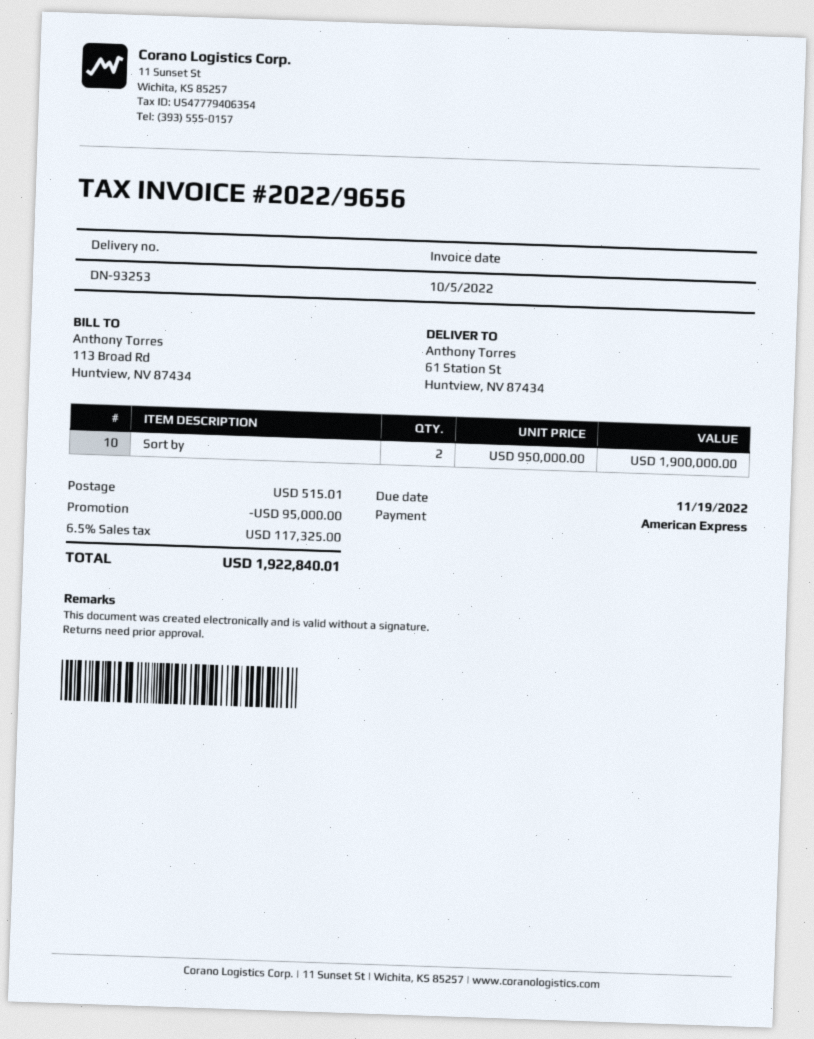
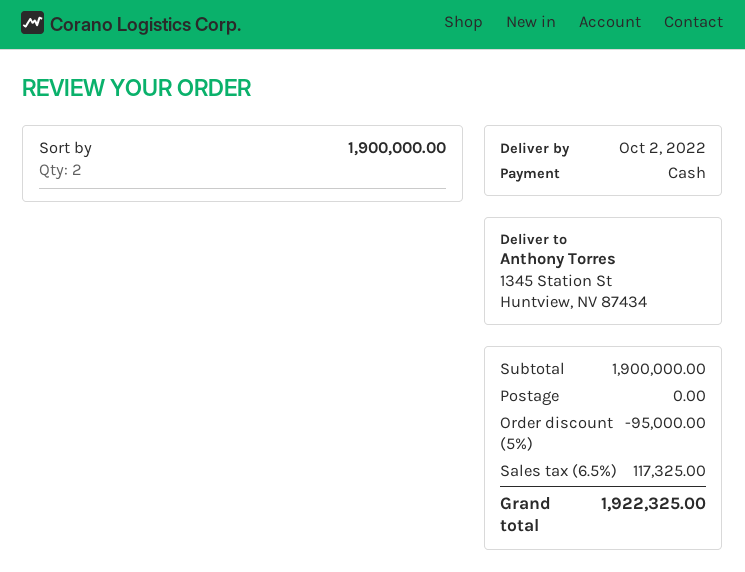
payment method: American Express -> cash
ship to: 61 Station St, Huntview, NV 87434 -> 1345 Station St, Huntview, NV 87434
shipping: 515.01 -> 0.00
total: 1922840.01 -> 1922325.00

